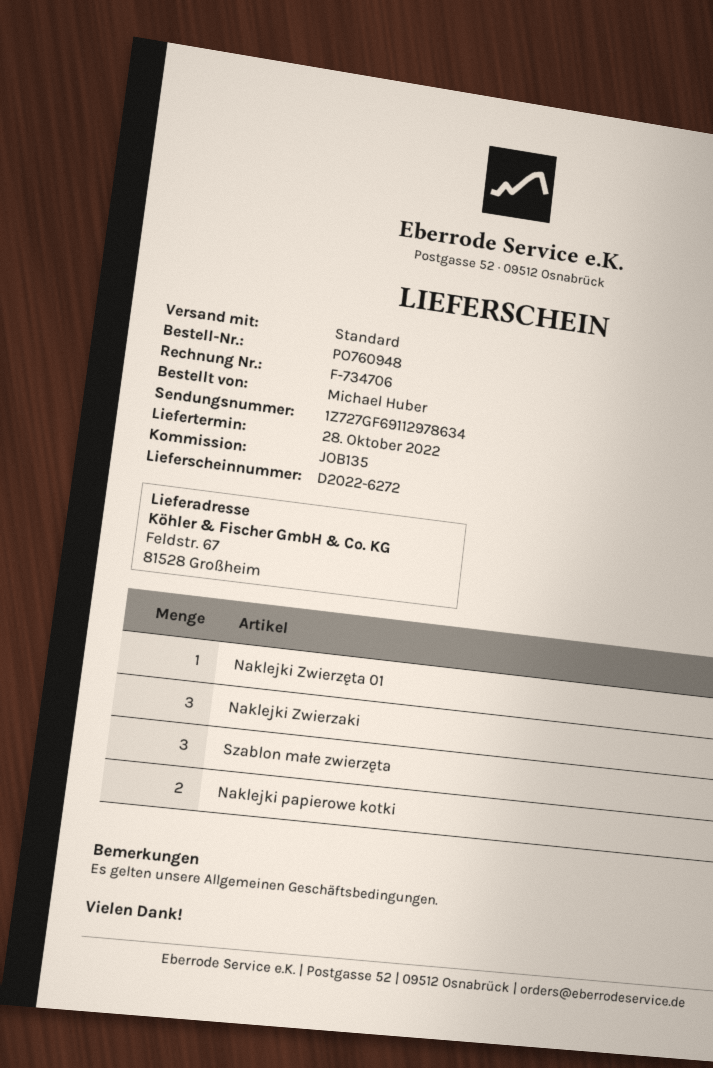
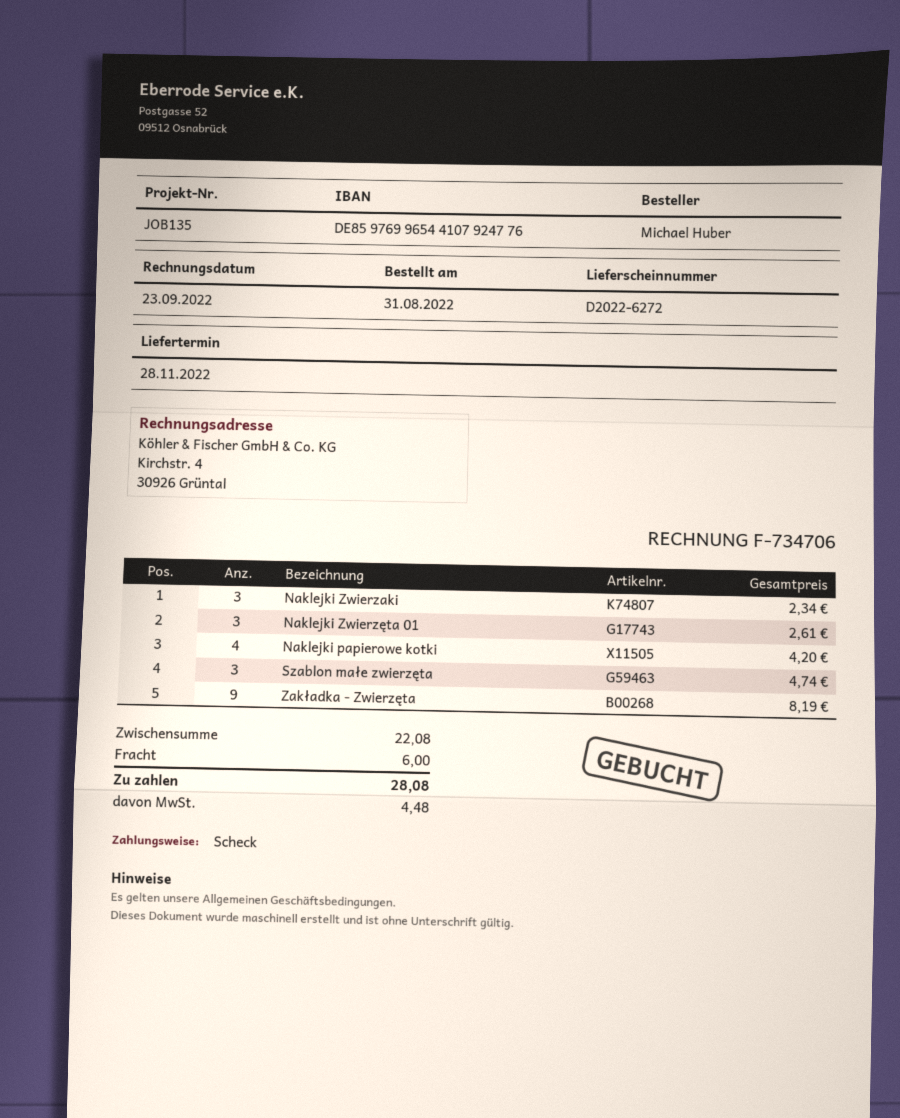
delivery date: 2022-10-28 -> 2022-11-28
Naklejki Zwierzęta 01: 1 -> 3
Naklejki papierowe kotki: 2 -> 4
Zakładka - Zwierzęta: none -> 9

